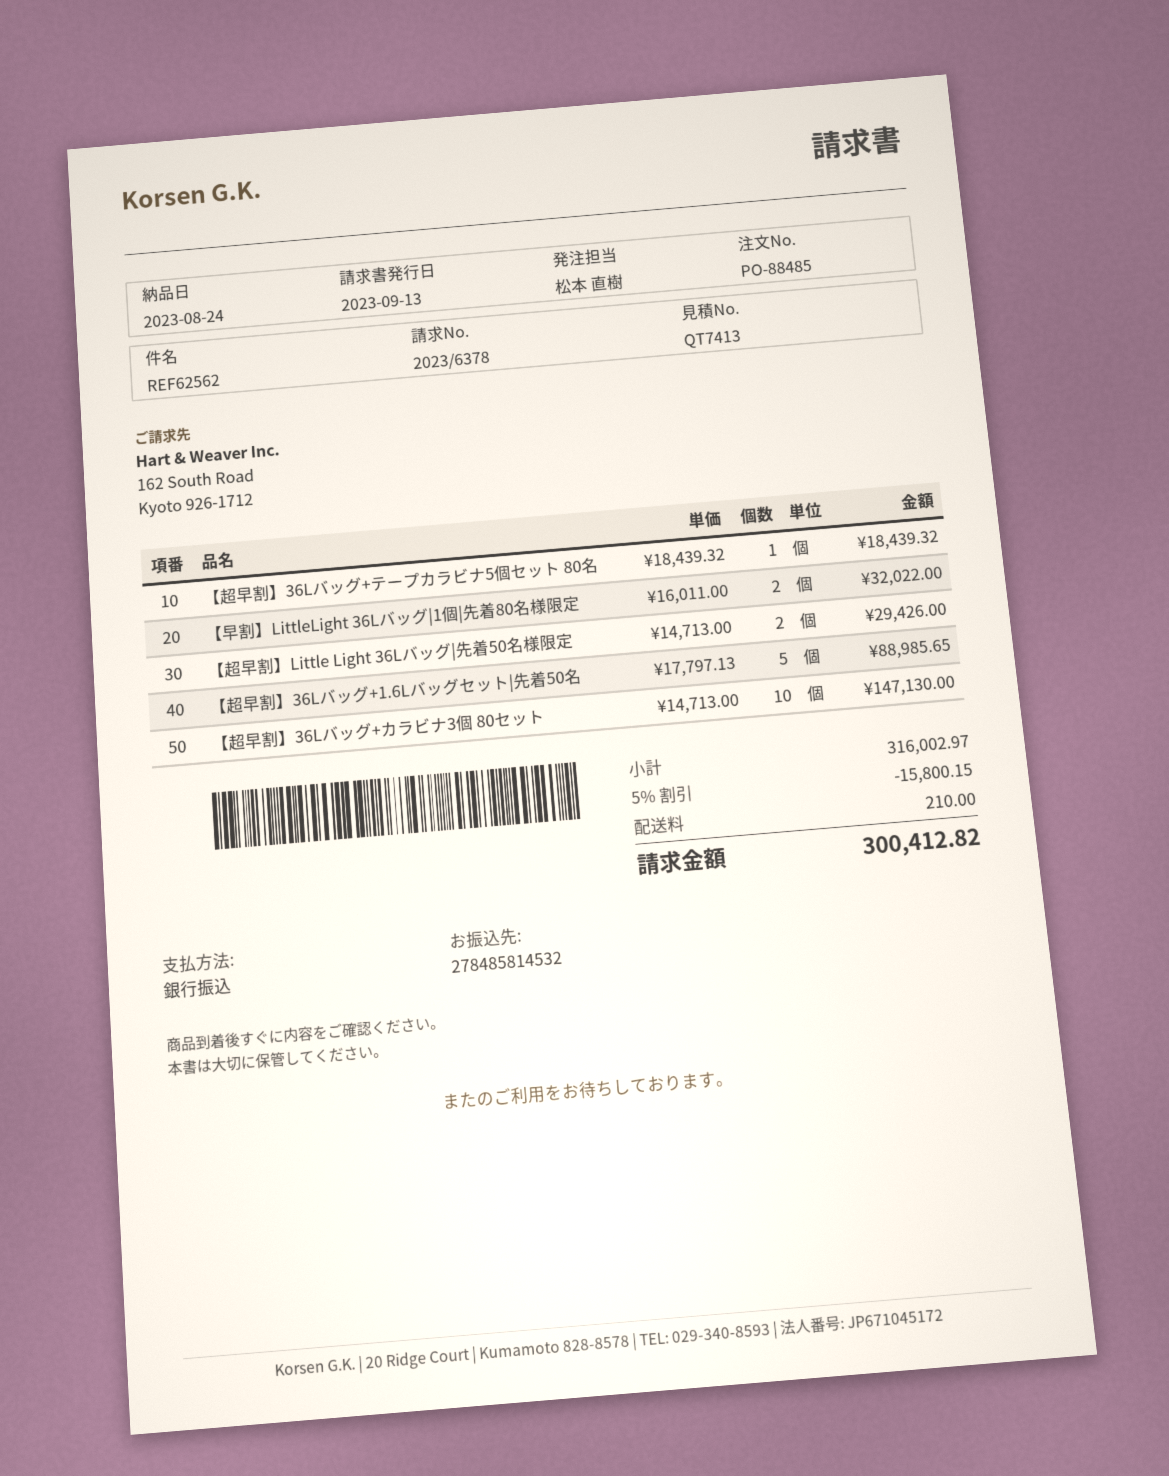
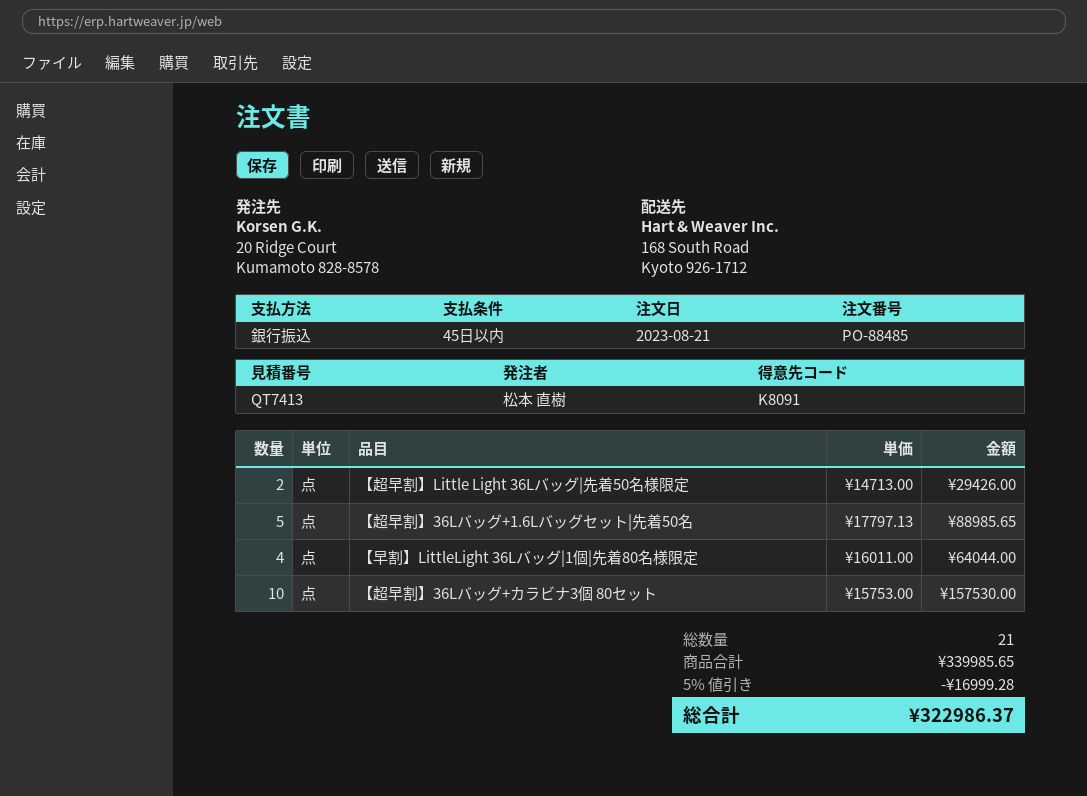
【超早割】36Lバッグ+テープカラビナ5個セット 80名: 1 x 18439.32 = 18439.32 -> none
【早割】LittleLight 36Lバッグ|1個|先着80名様限定: 2 x 16011.00 = 32022.00 -> 4 x 16011.00 = 64044.00
【超早割】36Lバッグ+カラビナ3個 80セット: 10 x 14713.00 = 147130.00 -> 10 x 15753.00 = 157530.00
subtotal: 316002.97 -> 339985.65
discount: 5% = 15800.15 -> 5% = 16999.28
shipping: 210.00 -> none
total: 300412.82 -> 322986.37

